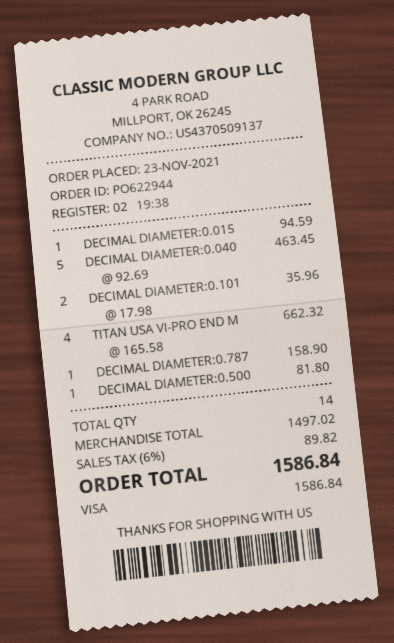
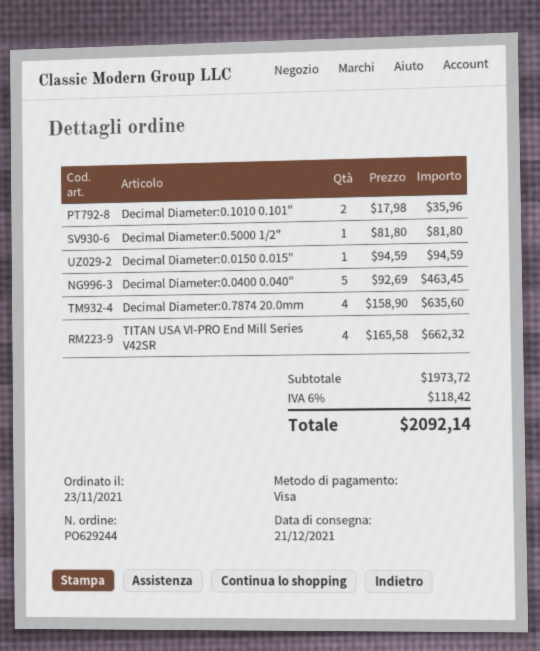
order number: PO622944 -> PO629244
DECIMAL DIAMETER:0.787: 1 x 158.90 = 158.90 -> 4 x 158.90 = 635.60
subtotal: 1497.02 -> 1973.72
tax: 6% = 89.82 -> 6% = 118.42
total: 1586.84 -> 2092.14

